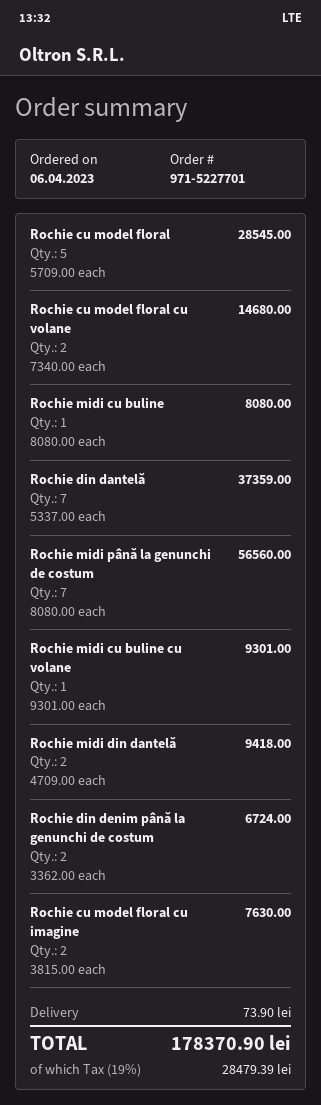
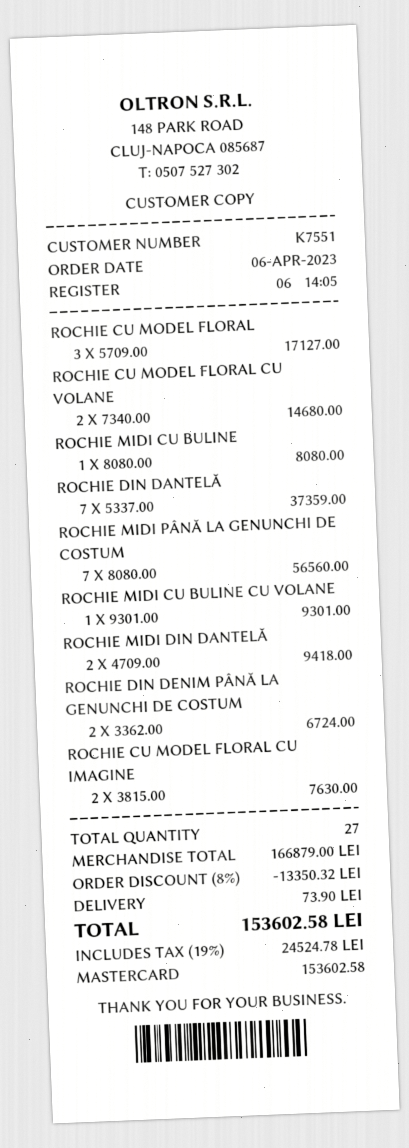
Rochie cu model floral: 5 x 5709.00 = 28545.00 -> 3 x 5709.00 = 17127.00
discount: none -> 8% = 13350.32
tax: 19% = 28479.39 -> 19% = 24524.78
total: 178370.90 -> 153602.58

